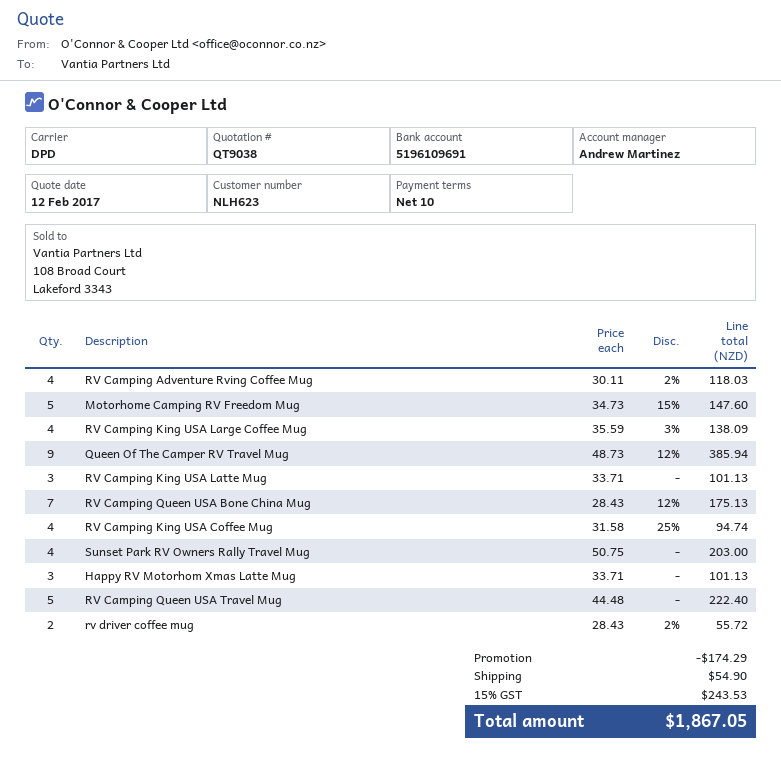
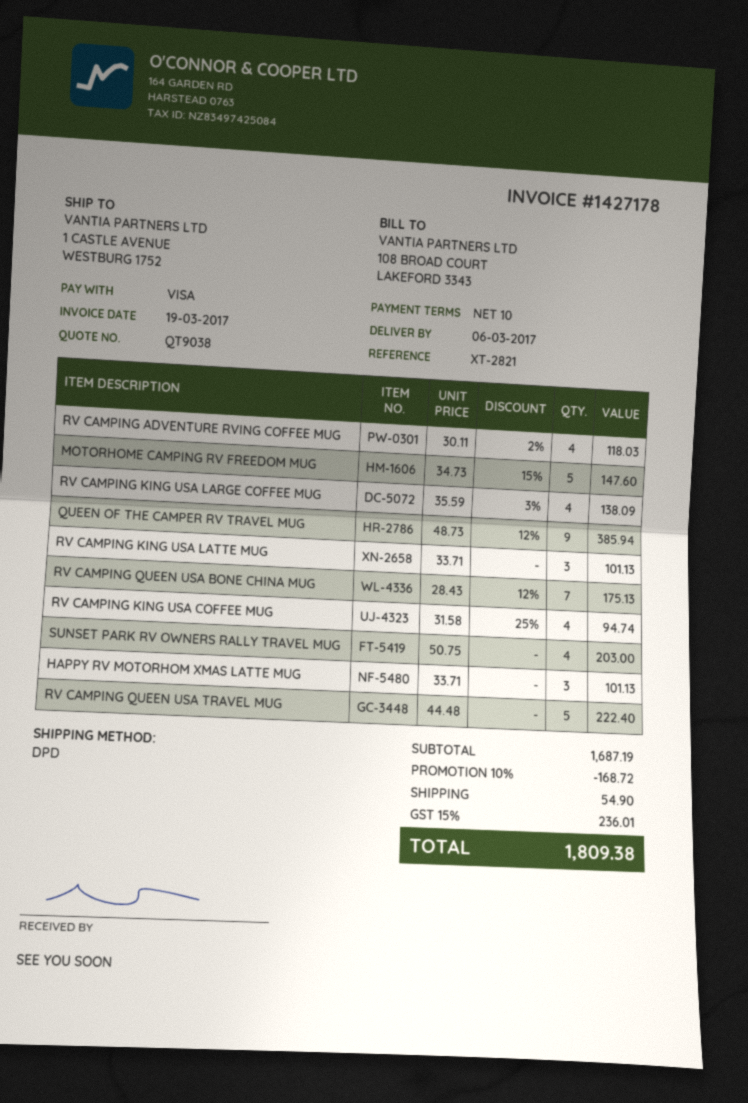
rv driver coffee mug: 2 x 28.43 - 2% = 55.72 -> none
discount: 174.29 -> 168.72
tax: 15% = 243.53 -> 15% = 236.01
total: 1867.05 -> 1809.38

